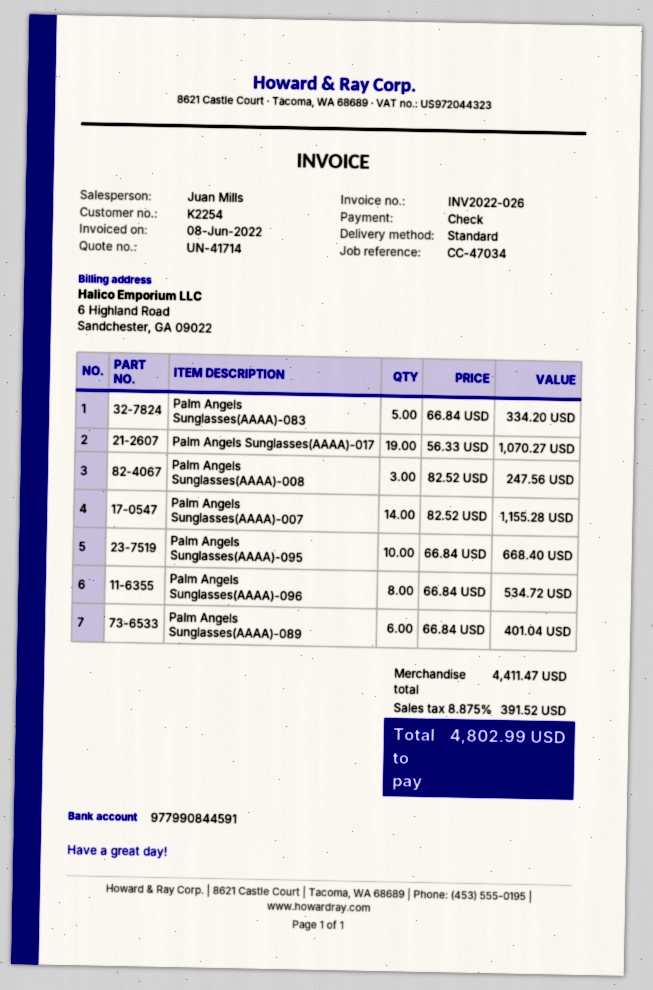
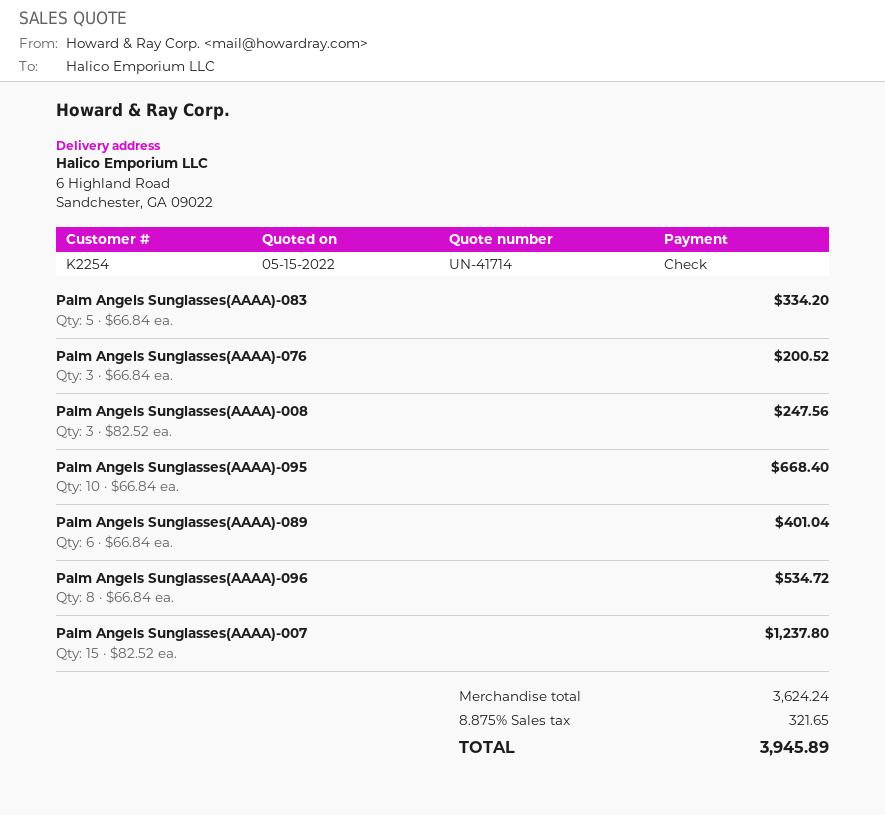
Palm Angels Sunglasses(AAAA)-017: 19 x 56.33 = 1070.27 -> none
Palm Angels Sunglasses(AAAA)-007: 14 x 82.52 = 1155.28 -> 15 x 82.52 = 1237.80
Palm Angels Sunglasses(AAAA)-076: none -> 3 x 66.84 = 200.52
subtotal: 4411.47 -> 3624.24
tax: 8.875% = 391.52 -> 8.875% = 321.65
total: 4802.99 -> 3945.89

